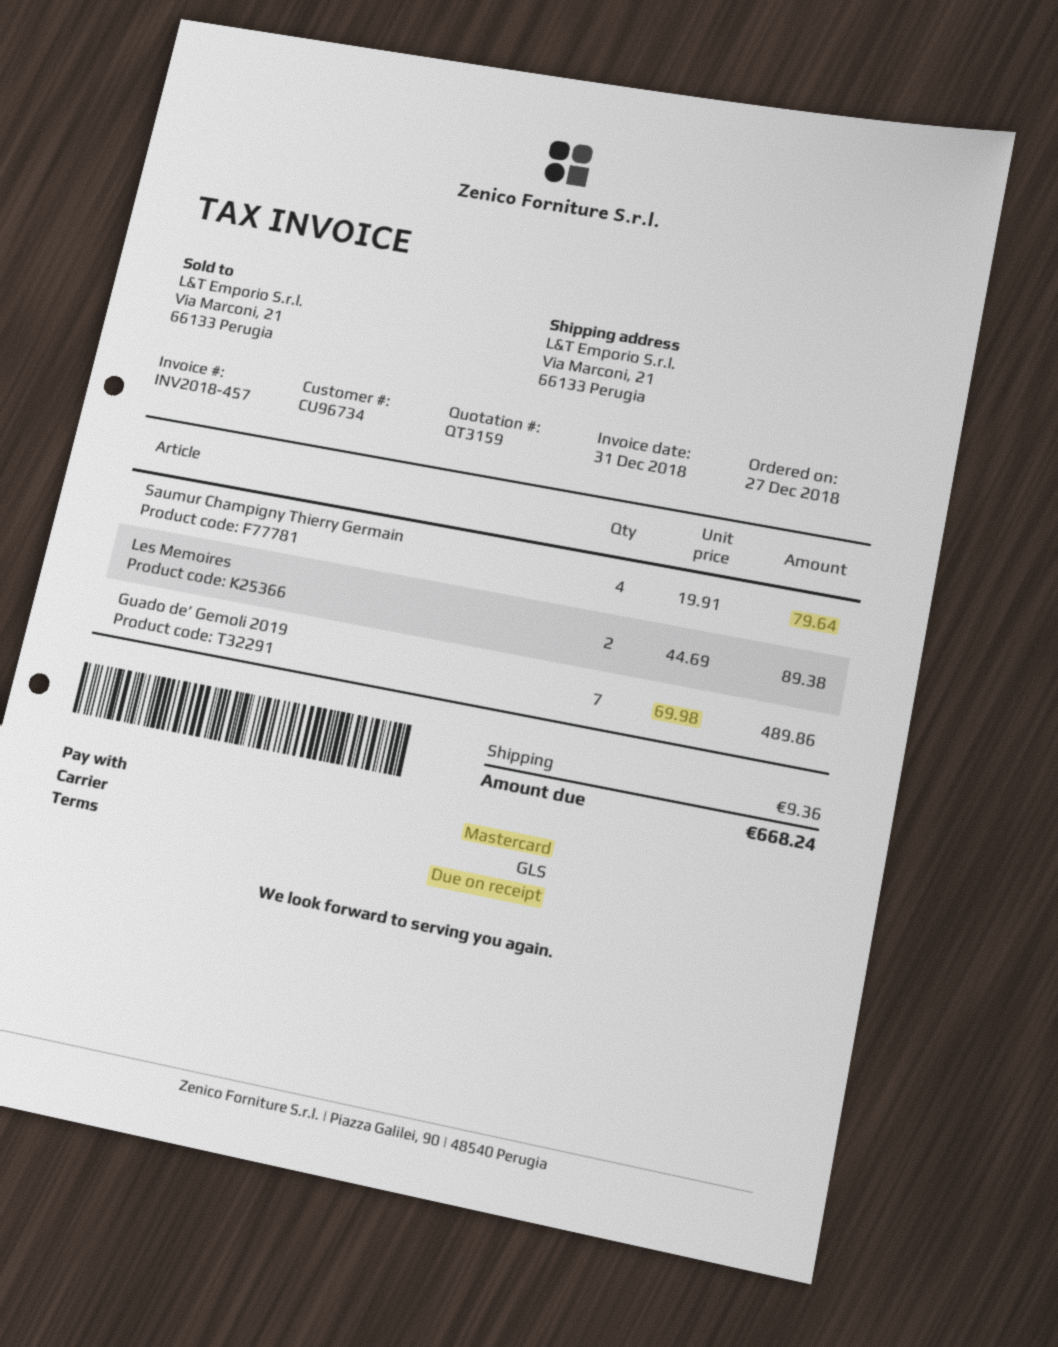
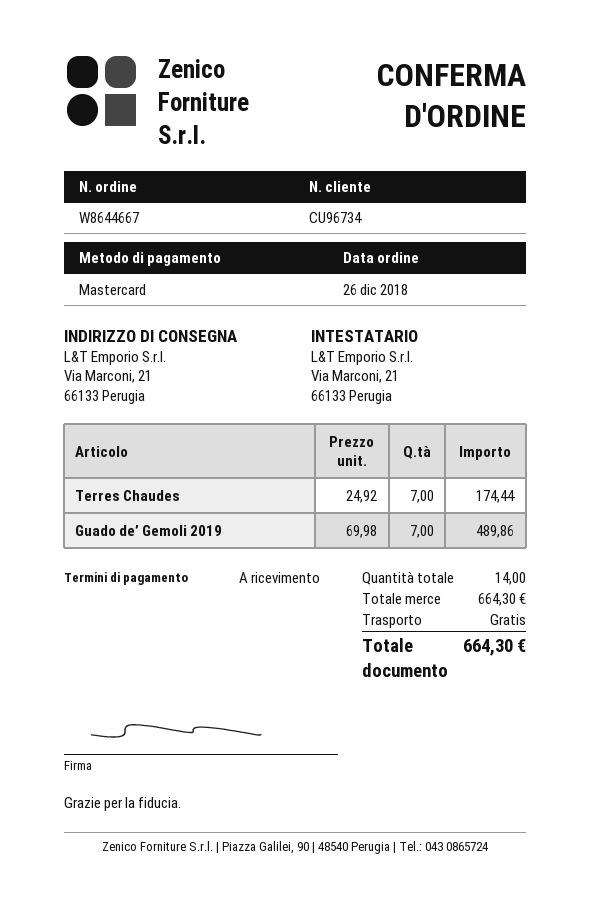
order date: 2018-12-27 -> 2018-12-26
Saumur Champigny Thierry Germain: 4 x 19.91 = 79.64 -> none
Les Memoires: 2 x 44.69 = 89.38 -> none
Terres Chaudes: none -> 7 x 24.92 = 174.44
shipping: 9.36 -> 0.00
total: 668.24 -> 664.30

